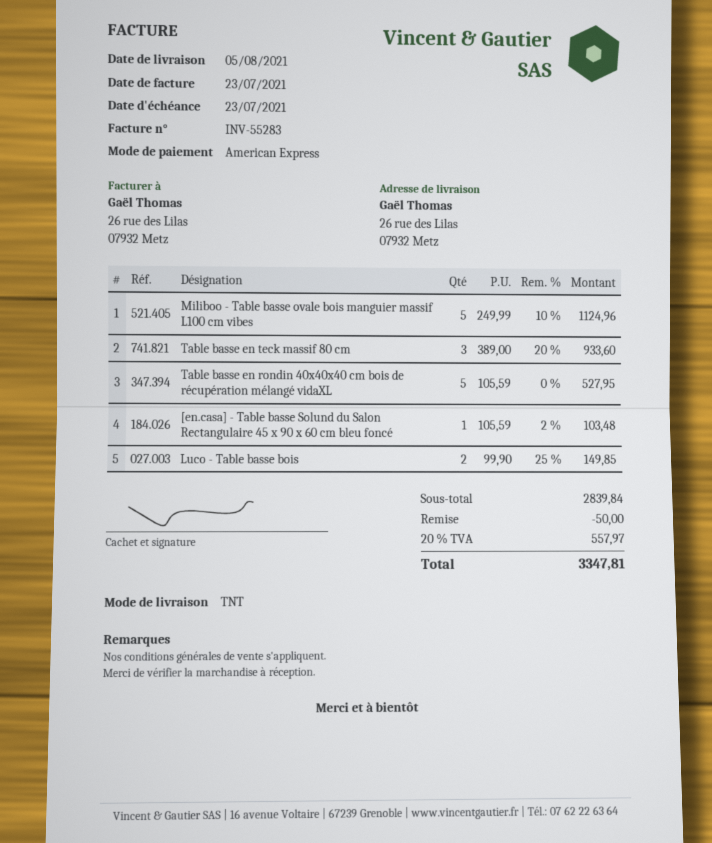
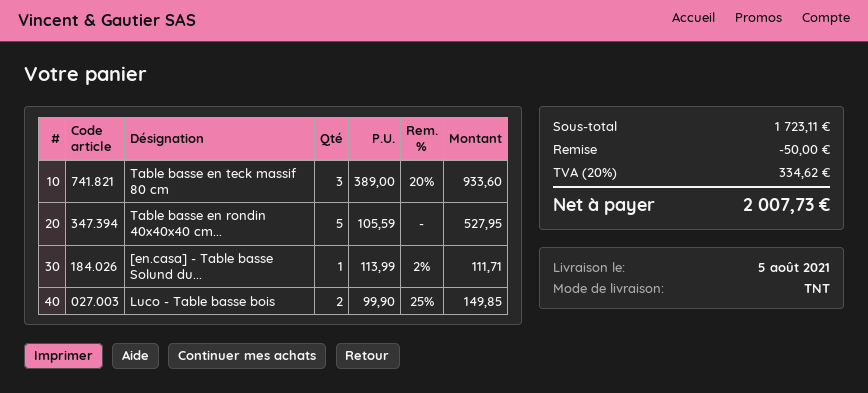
Miliboo - Table basse ovale bois manguier massif L100 cm vibes: 5 x 249.99 - 10% = 1124.96 -> none
[en.casa] - Table basse Solund du Salon Rectangulaire 45 x 90 x 60 cm bleu foncé: 1 x 105.59 - 2% = 103.48 -> 1 x 113.99 - 2% = 111.71
subtotal: 2839.84 -> 1723.11
tax: 20% = 557.97 -> 20% = 334.62
total: 3347.81 -> 2007.73

